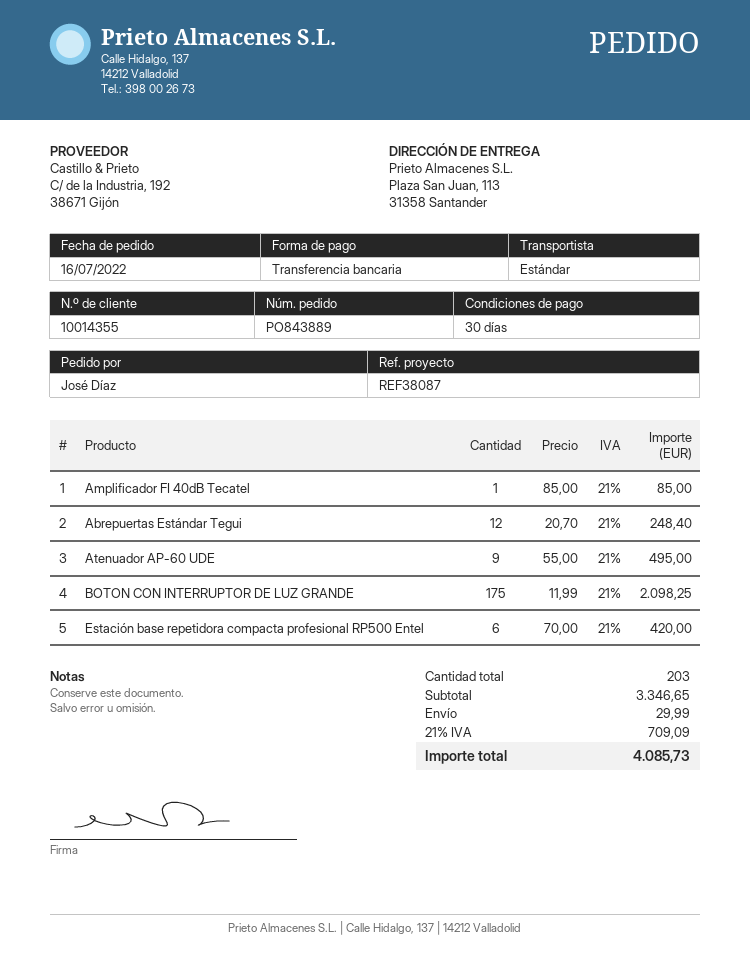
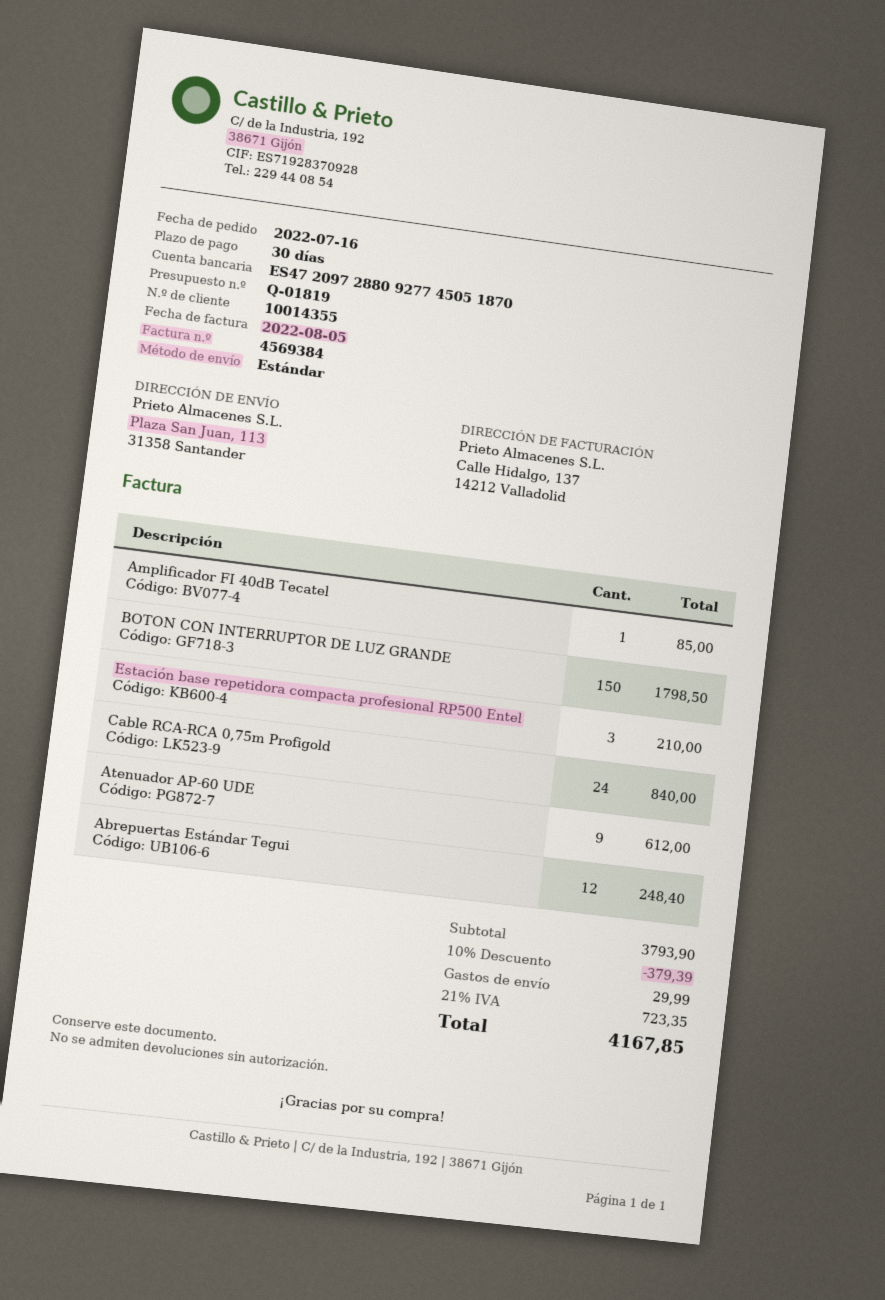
Atenuador AP-60 UDE: 9 for 495.00 -> 9 for 612.00
BOTON CON INTERRUPTOR DE LUZ GRANDE: 175 for 2098.25 -> 150 for 1798.50
Estación base repetidora compacta profesional RP500 Entel: 6 for 420.00 -> 3 for 210.00
Cable RCA-RCA 0,75m Profigold: none -> 24 for 840.00
subtotal: 3346.65 -> 3793.90
discount: none -> 10% = 379.39
tax: 21% = 709.09 -> 21% = 723.35
total: 4085.73 -> 4167.85

